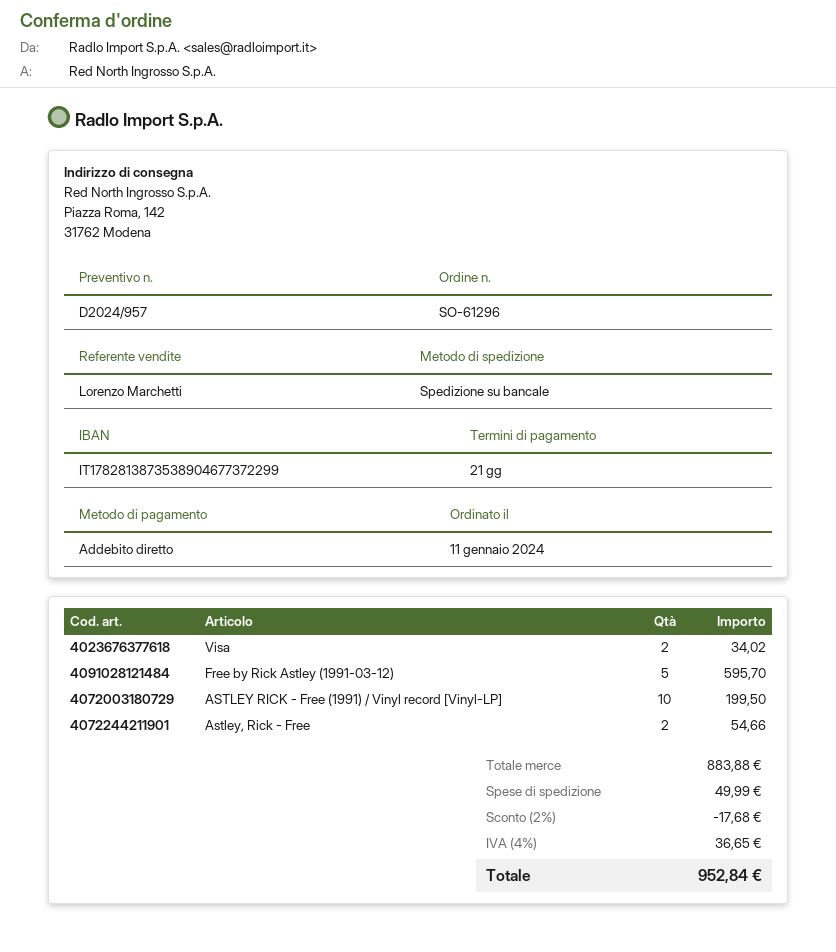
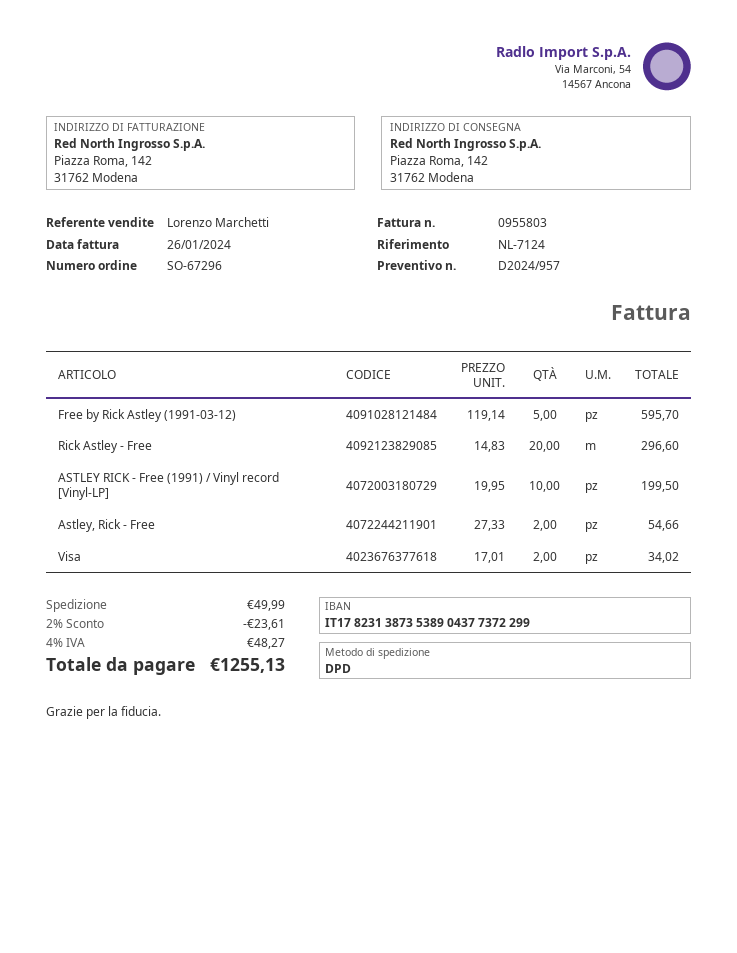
order number: SO-61296 -> SO-67296
bank account: IT1782813873538904677372299 -> IT1782313873538904377372299
shipping method: pallet freight -> DPD
Rick Astley - Free: none -> 20 for 296.60
discount: 2% = 17.68 -> 2% = 23.61
tax: 4% = 36.65 -> 4% = 48.27
total: 952.84 -> 1255.13

